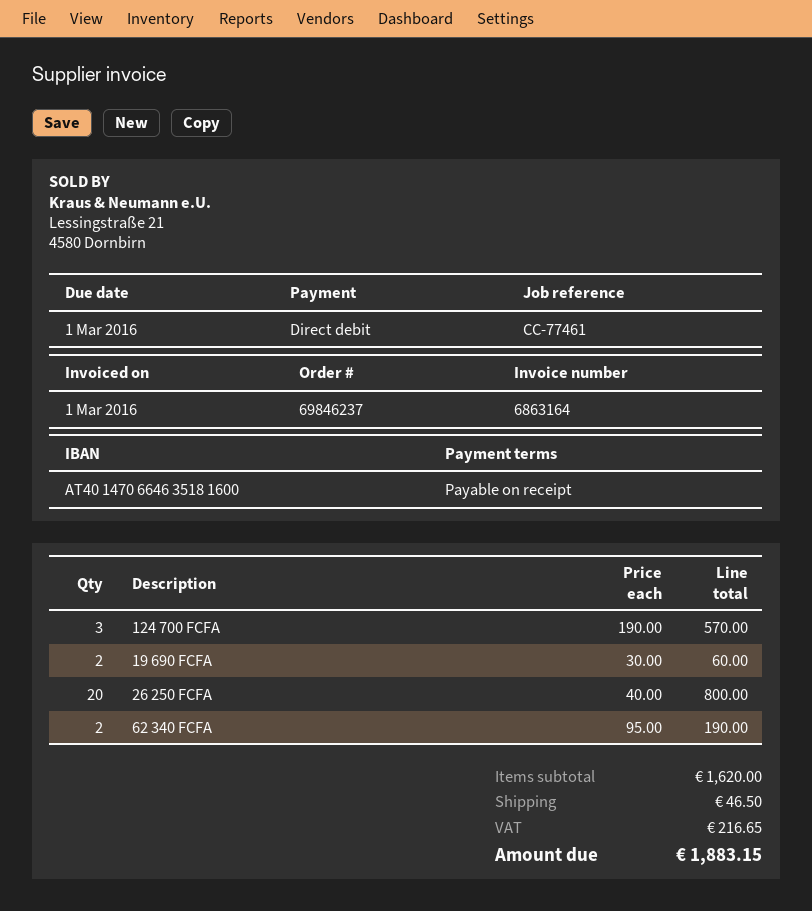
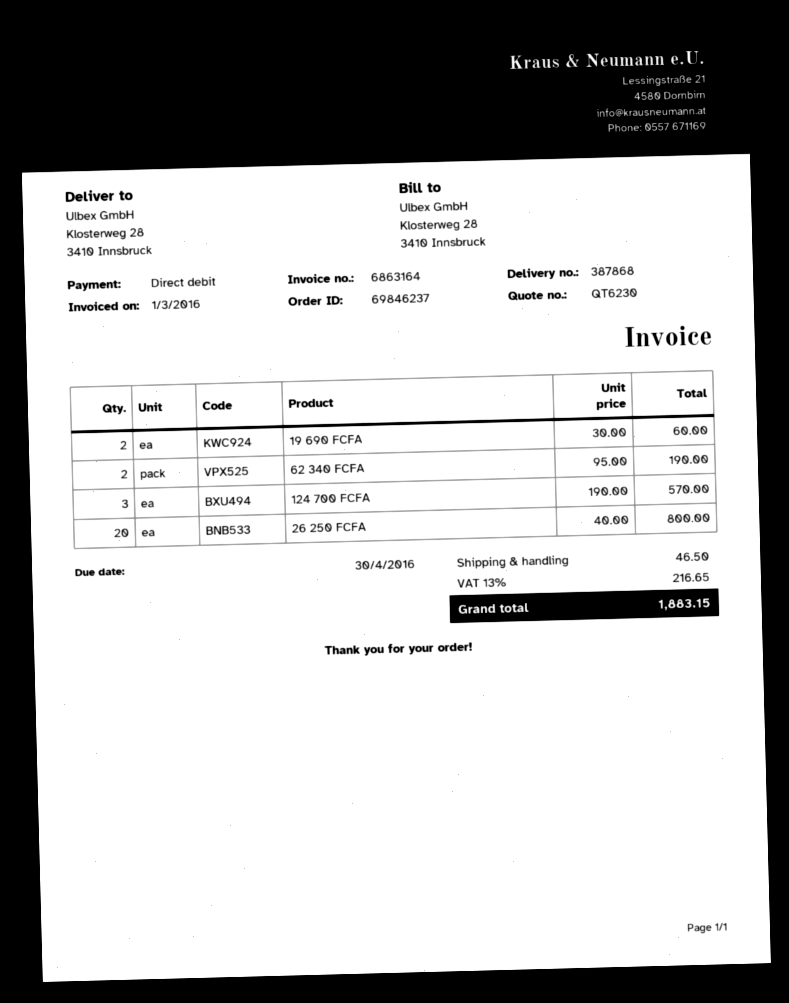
due date: 2016-03-01 -> 2016-04-30

